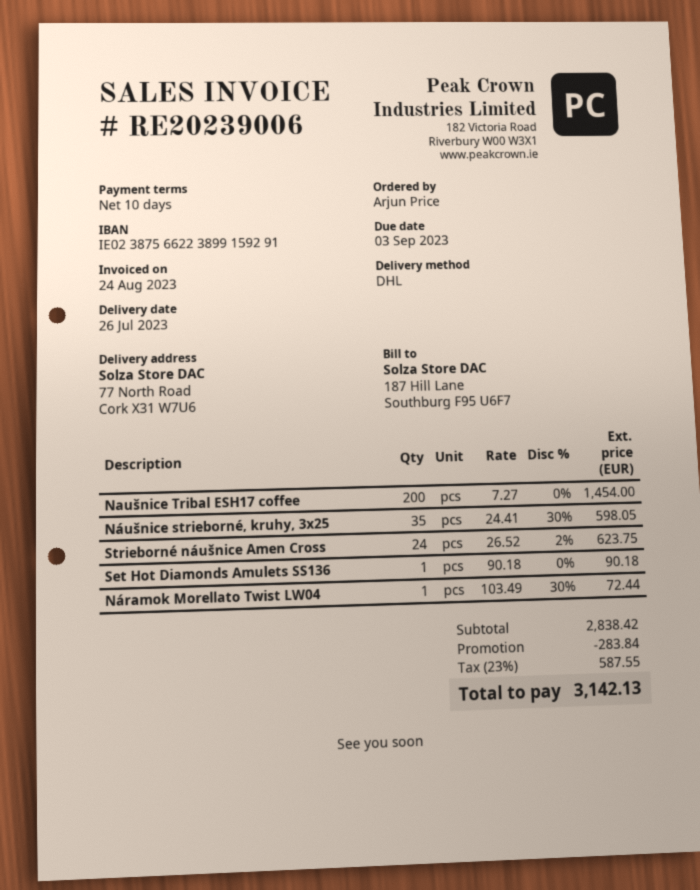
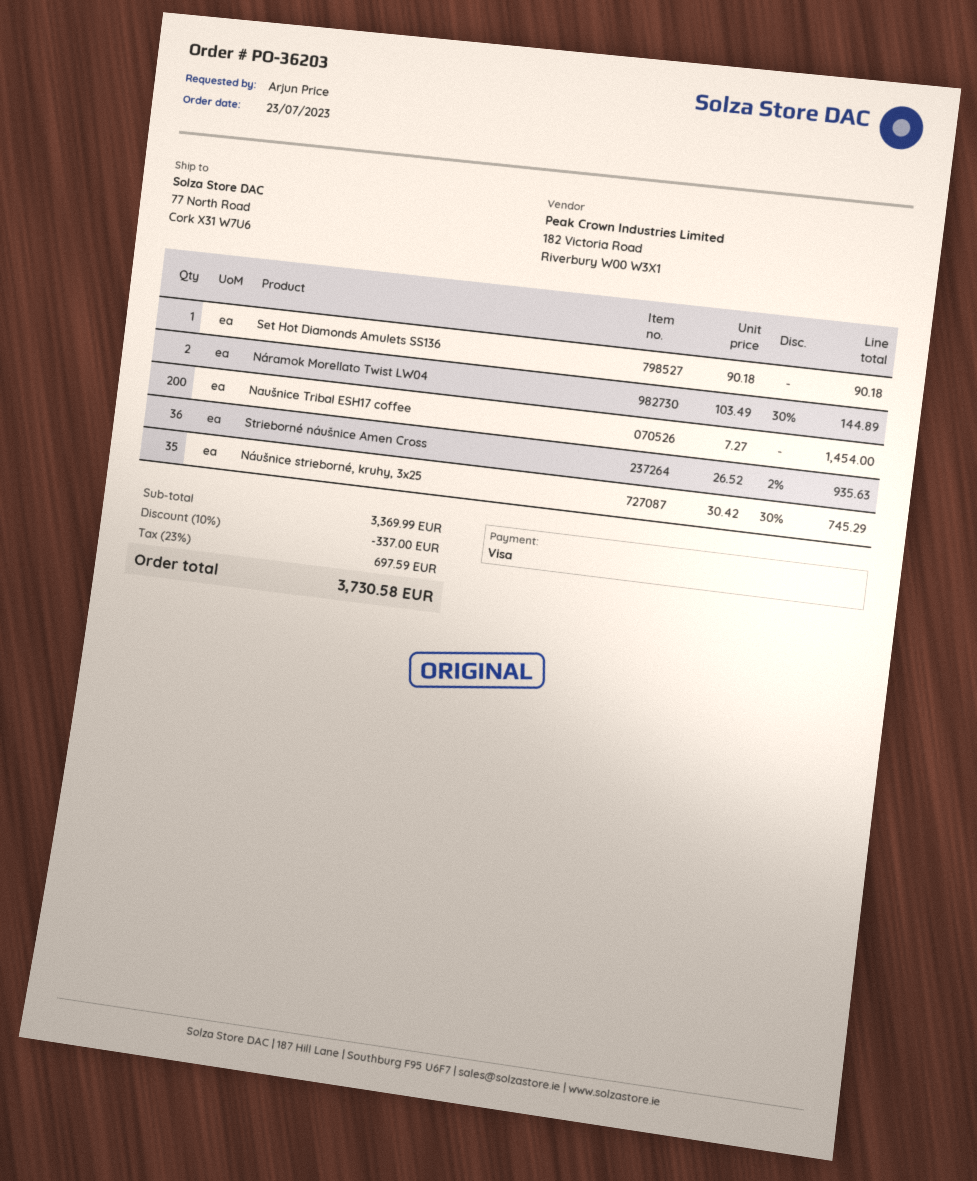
Náušnice strieborné, kruhy, 3x25: 35 x 24.41 - 30% = 598.05 -> 35 x 30.42 - 30% = 745.29
Strieborné náušnice Amen Cross: 24 x 26.52 - 2% = 623.75 -> 36 x 26.52 - 2% = 935.63
Náramok Morellato Twist LW04: 1 x 103.49 - 30% = 72.44 -> 2 x 103.49 - 30% = 144.89
subtotal: 2838.42 -> 3369.99
discount: 283.84 -> 337.00
tax: 23% = 587.55 -> 23% = 697.59
total: 3142.13 -> 3730.58

